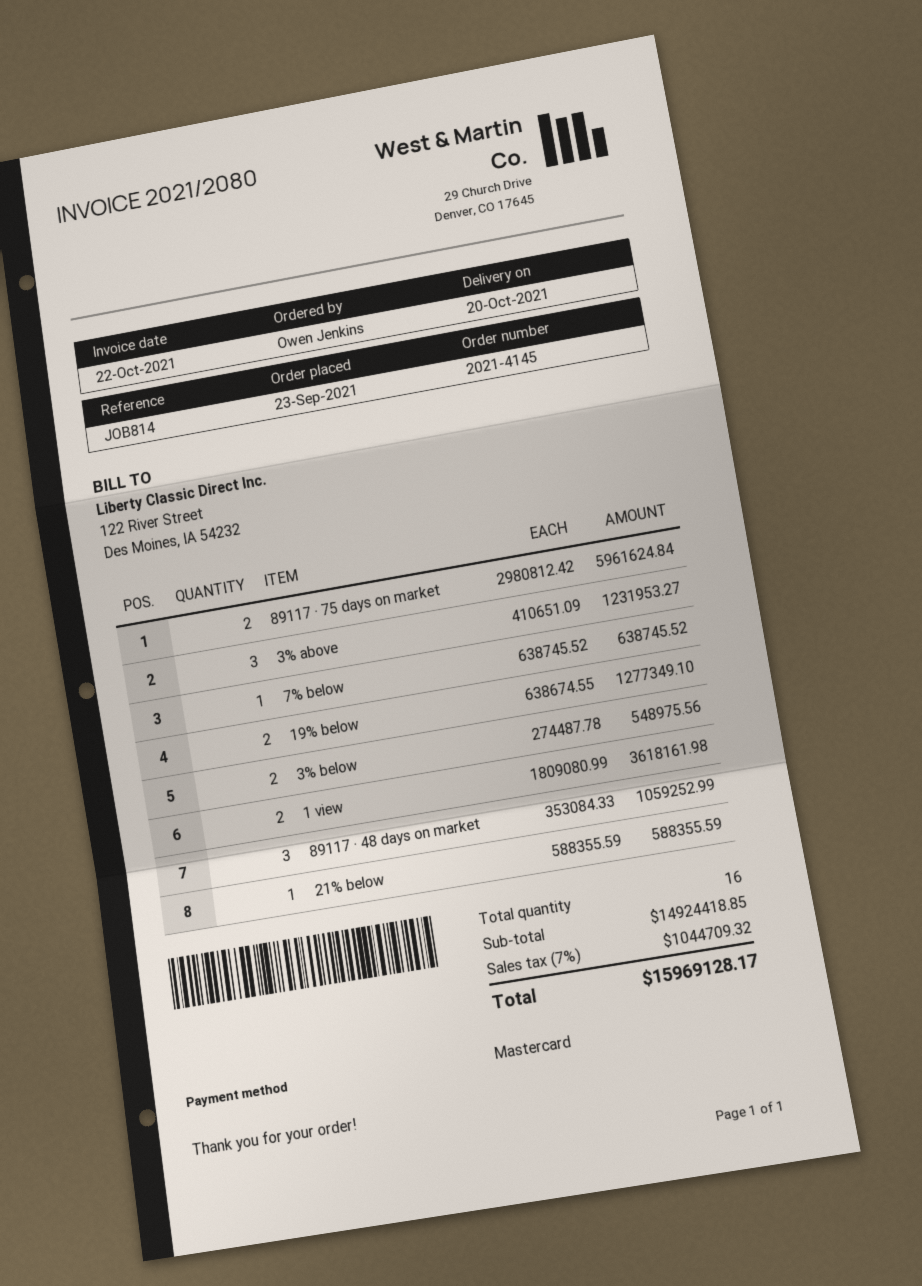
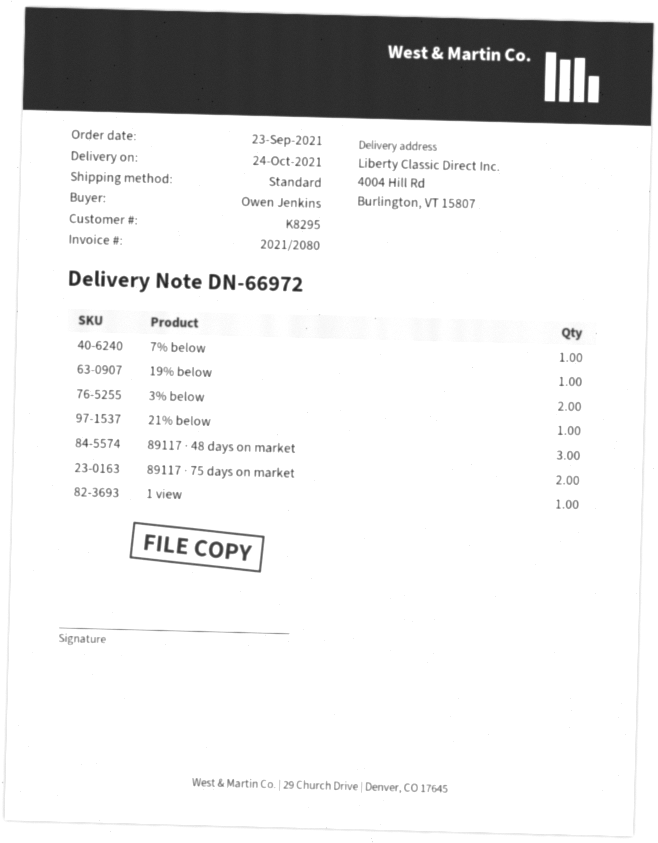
delivery date: 2021-10-20 -> 2021-10-24
3% above: 3 -> none
19% below: 2 -> 1
1 view: 2 -> 1

